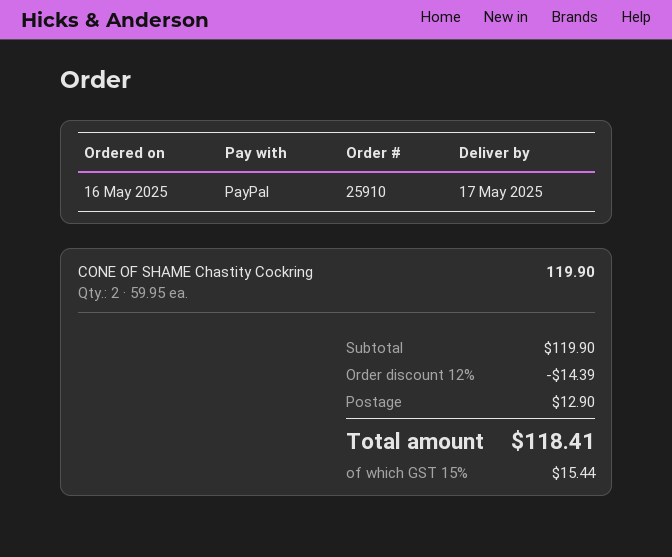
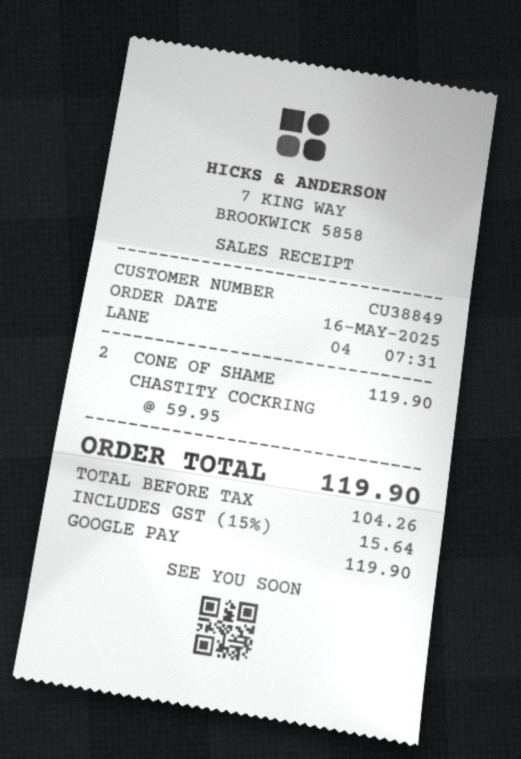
payment method: PayPal -> Google Pay
discount: 12% = 14.39 -> none
shipping: 12.90 -> none
tax: 15% = 15.44 -> 15% = 15.64
total: 118.41 -> 119.90

